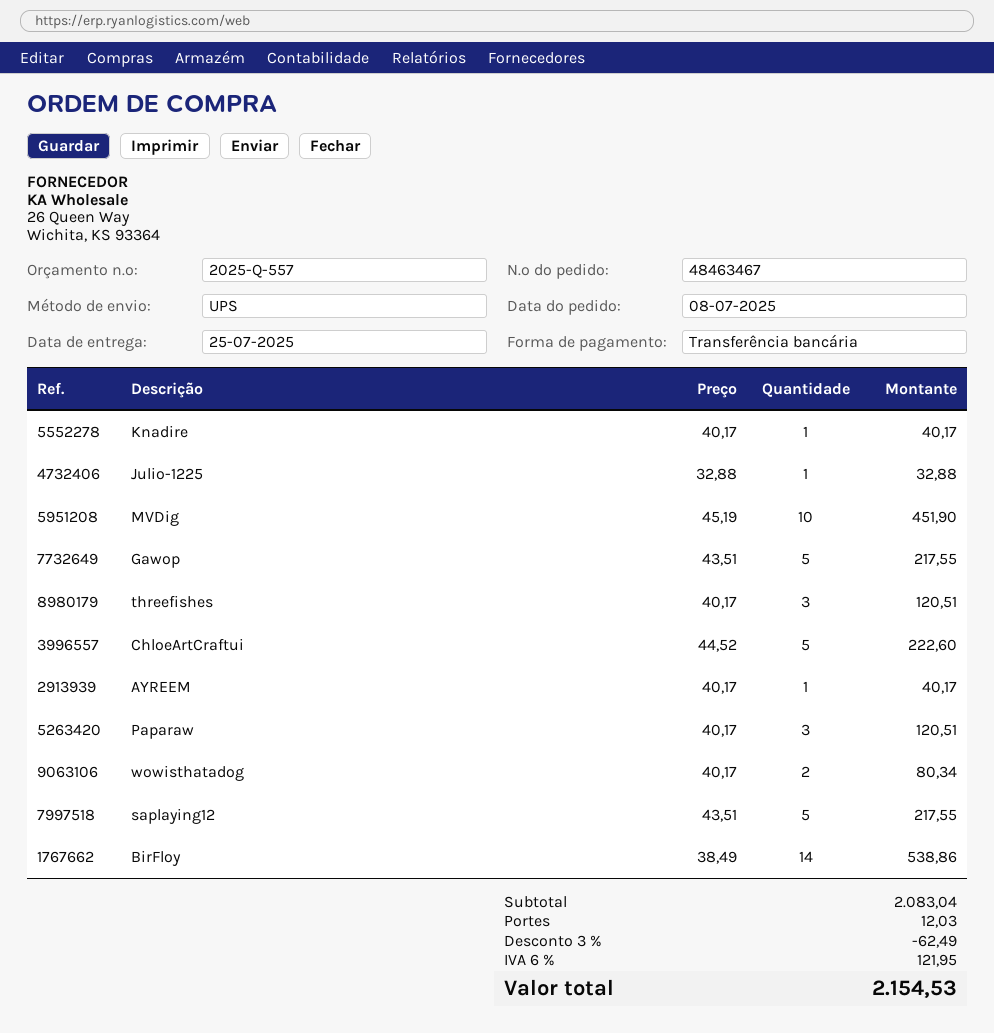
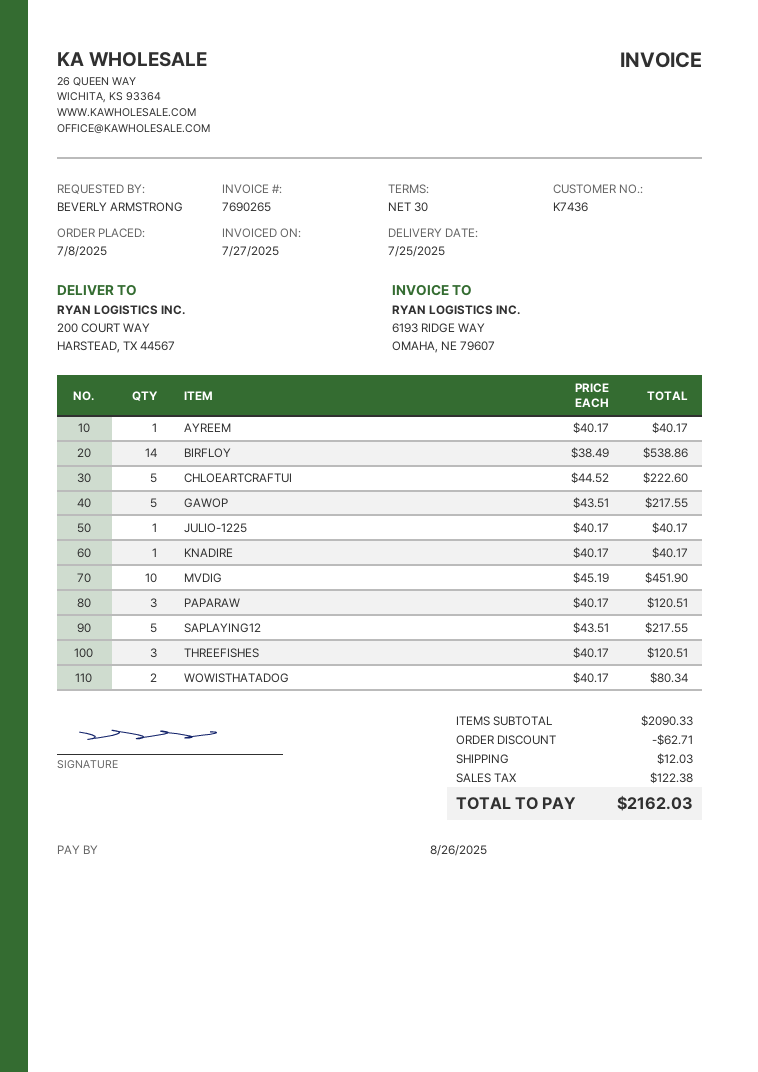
Julio-1225: 1 x 32.88 = 32.88 -> 1 x 40.17 = 40.17
subtotal: 2083.04 -> 2090.33
discount: 62.49 -> 62.71
tax: 121.95 -> 122.38
total: 2154.53 -> 2162.03

